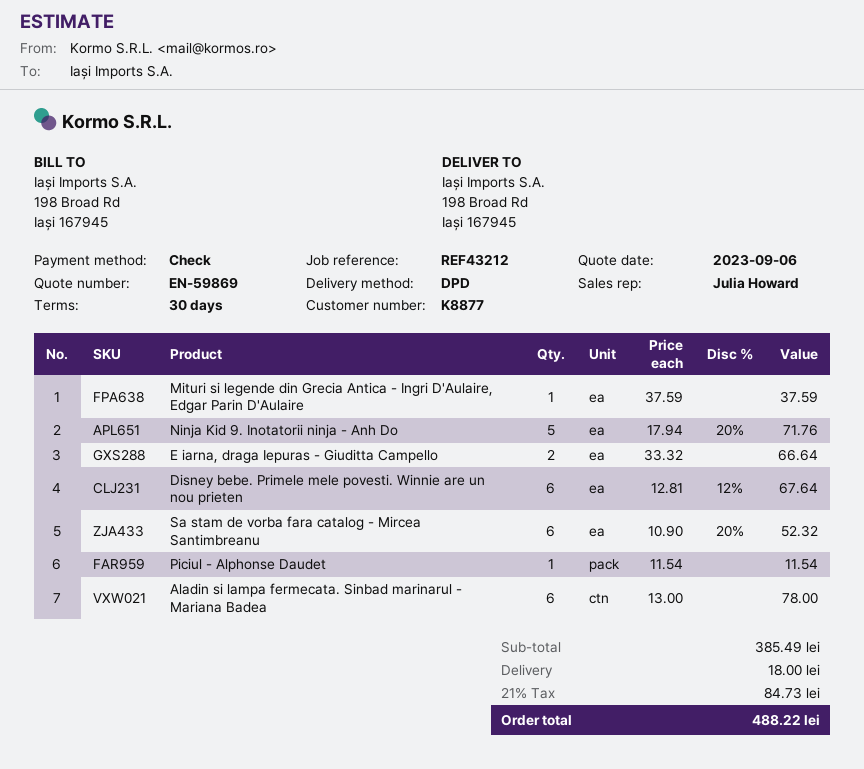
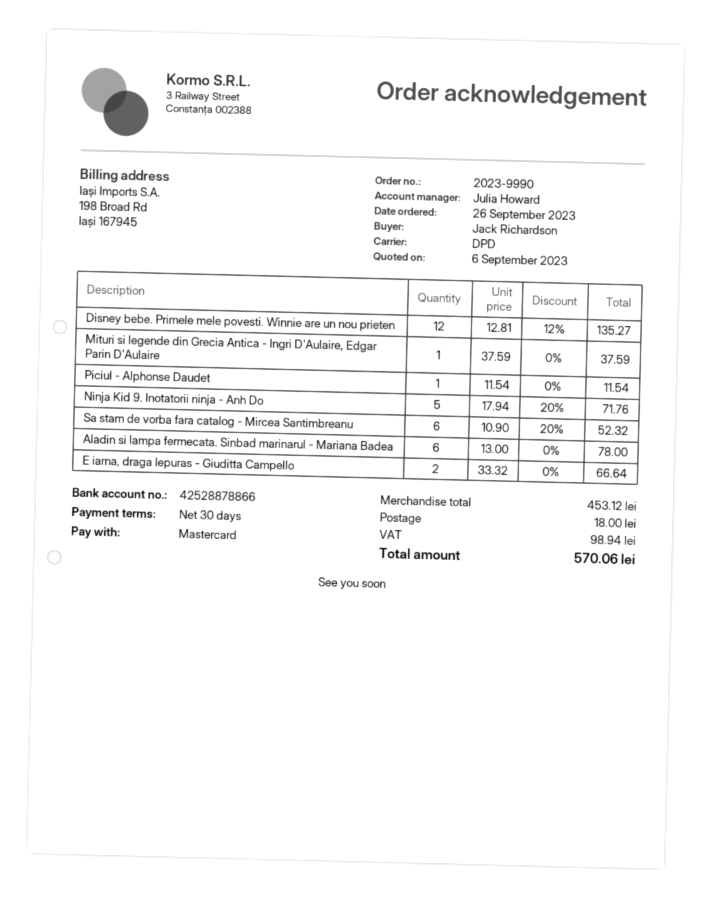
payment method: cheque -> Mastercard
Disney bebe. Primele mele povesti. Winnie are un nou prieten: 6 x 12.81 - 12% = 67.64 -> 12 x 12.81 - 12% = 135.27
subtotal: 385.49 -> 453.12
tax: 84.73 -> 98.94
total: 488.22 -> 570.06

